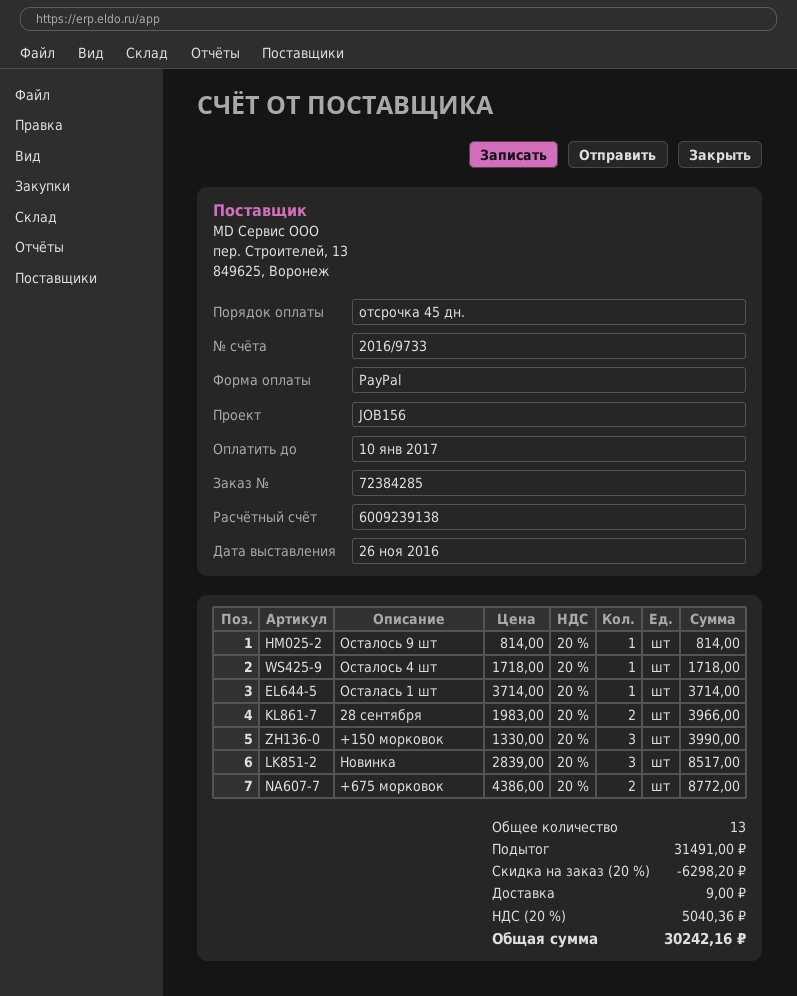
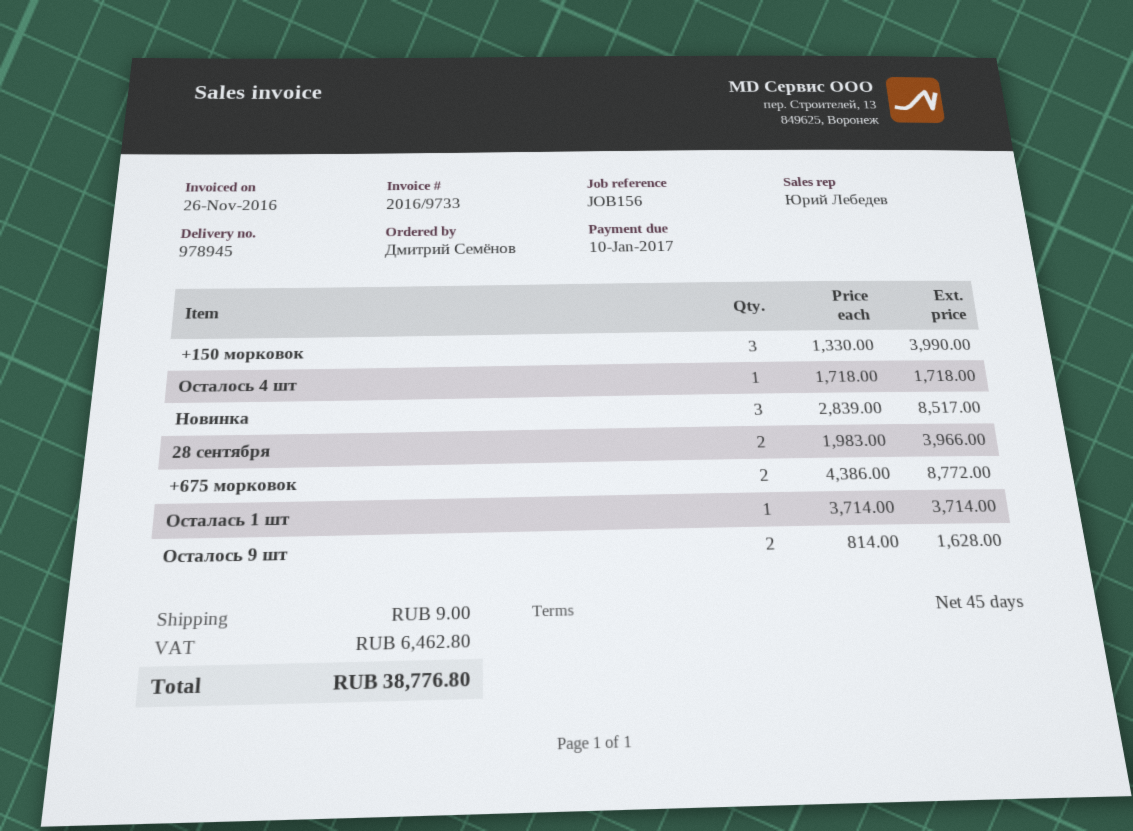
Осталось 9 шт: 1 x 814.00 = 814.00 -> 2 x 814.00 = 1628.00
discount: 20% = 6298.20 -> none
tax: 5040.36 -> 6462.80
total: 30242.16 -> 38776.80

